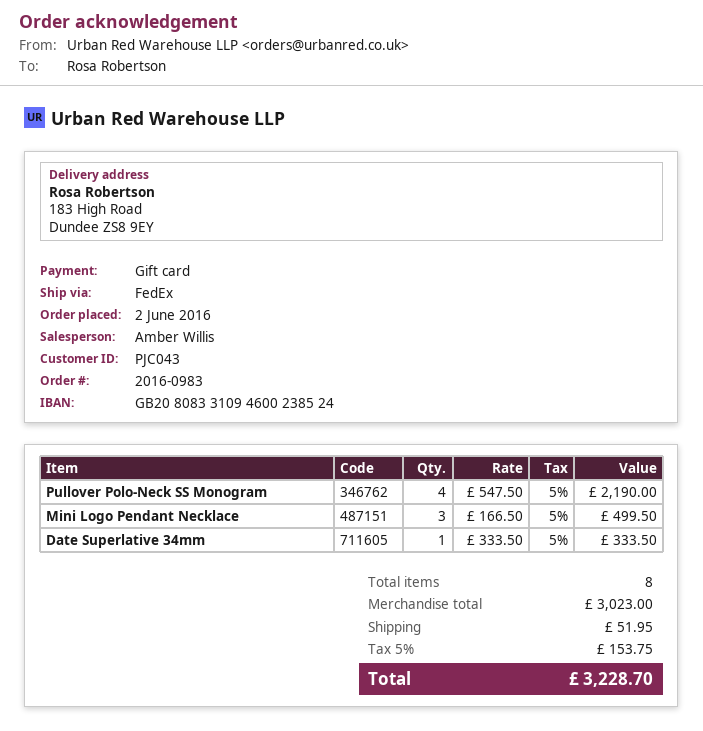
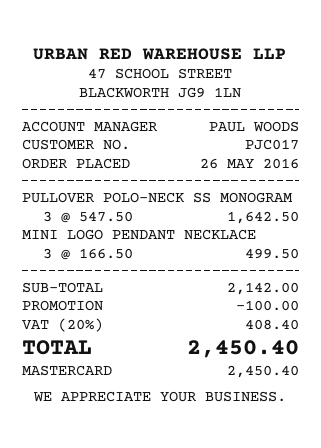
order date: 2016-06-02 -> 2016-05-26
customer number: PJC043 -> PJC017
sales rep: Amber Willis -> PAUL WOODS
payment method: gift card -> Mastercard
Pullover Polo-Neck SS Monogram: 4 x 547.50 = 2190.00 -> 3 x 547.50 = 1642.50
Date Superlative 34mm: 1 x 333.50 = 333.50 -> none
subtotal: 3023.00 -> 2142.00
discount: none -> 100.00
shipping: 51.95 -> none
tax: 5% = 153.75 -> 20% = 408.40
total: 3228.70 -> 2450.40

